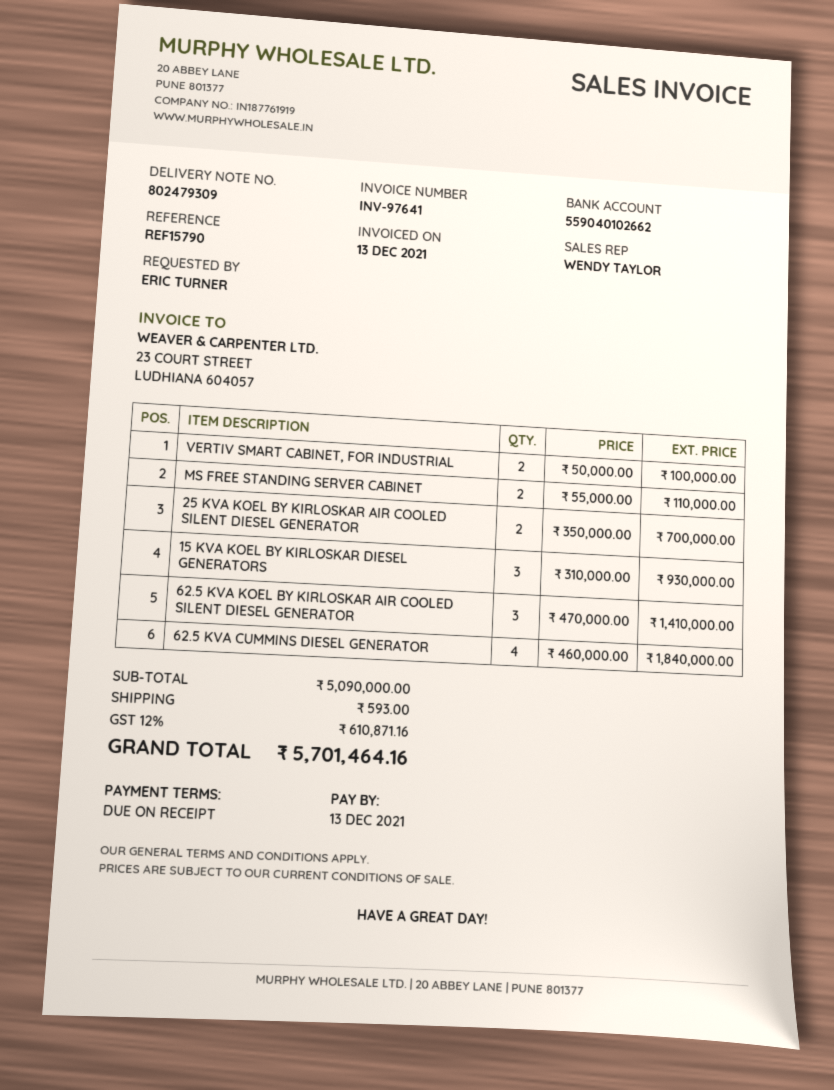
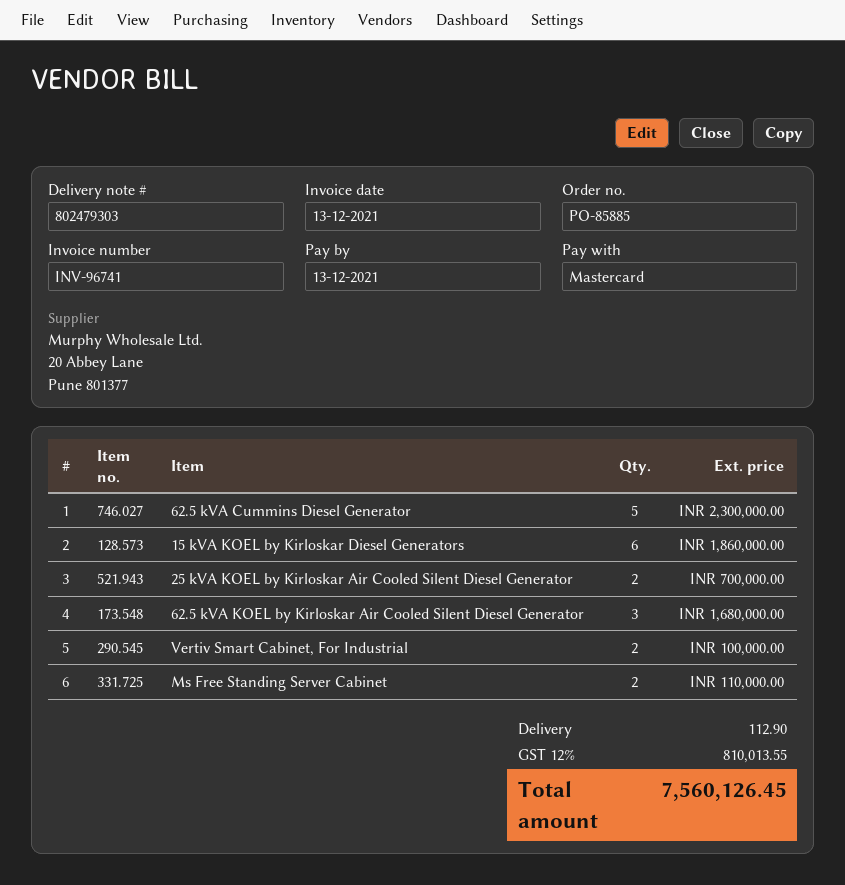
delivery note number: 802479309 -> 802479303
invoice number: INV-97641 -> INV-96741
15 KVA KOEL BY KIRLOSKAR DIESEL GENERATORS: 3 for 930000.00 -> 6 for 1860000.00
62.5 KVA KOEL BY KIRLOSKAR AIR COOLED SILENT DIESEL GENERATOR: 3 for 1410000.00 -> 3 for 1680000.00
62.5 KVA CUMMINS DIESEL GENERATOR: 4 for 1840000.00 -> 5 for 2300000.00
shipping: 593.00 -> 112.90
tax: 12% = 610871.16 -> 12% = 810013.55
total: 5701464.16 -> 7560126.45

